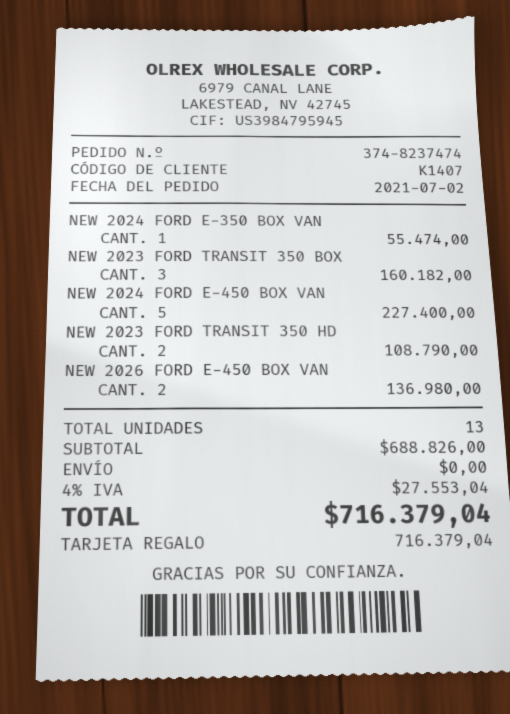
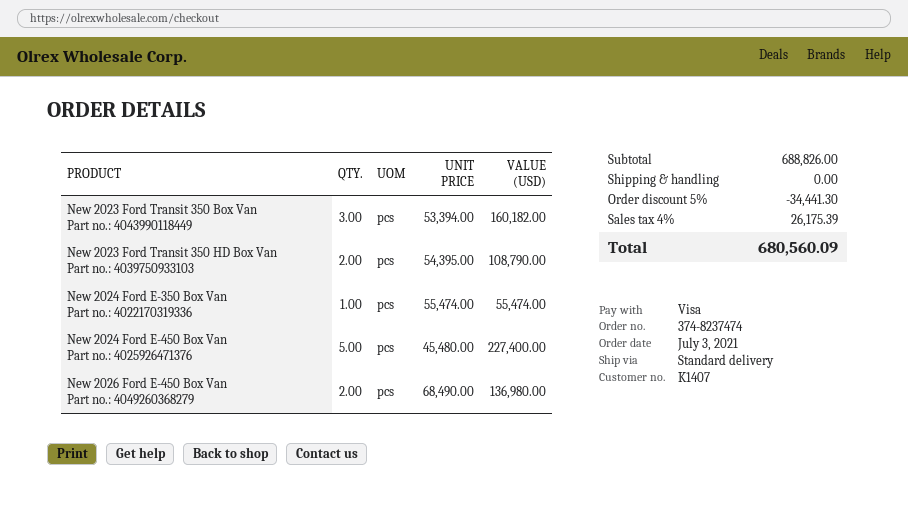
order date: 2021-07-02 -> 2021-07-03
payment method: gift card -> Visa
discount: none -> 5% = 34441.30
tax: 4% = 27553.04 -> 4% = 26175.39
total: 716379.04 -> 680560.09

